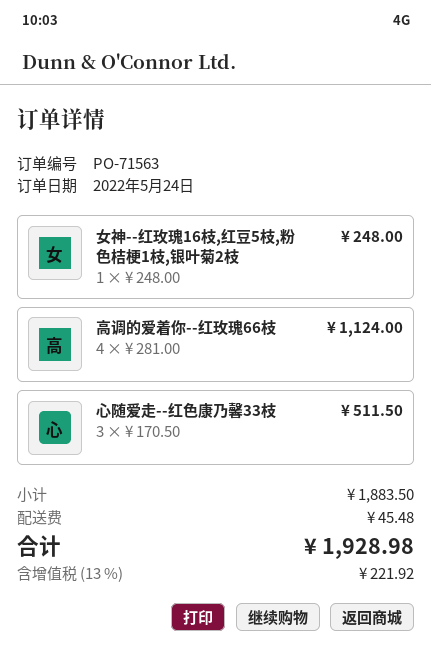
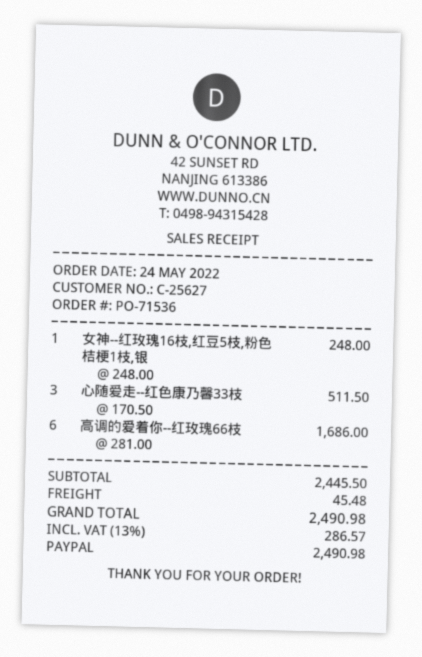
order number: PO-71563 -> PO-71536
高调的爱着你--红玫瑰66枝: 4 x 281.00 = 1124.00 -> 6 x 281.00 = 1686.00
subtotal: 1883.50 -> 2445.50
tax: 13% = 221.92 -> 13% = 286.57
total: 1928.98 -> 2490.98

